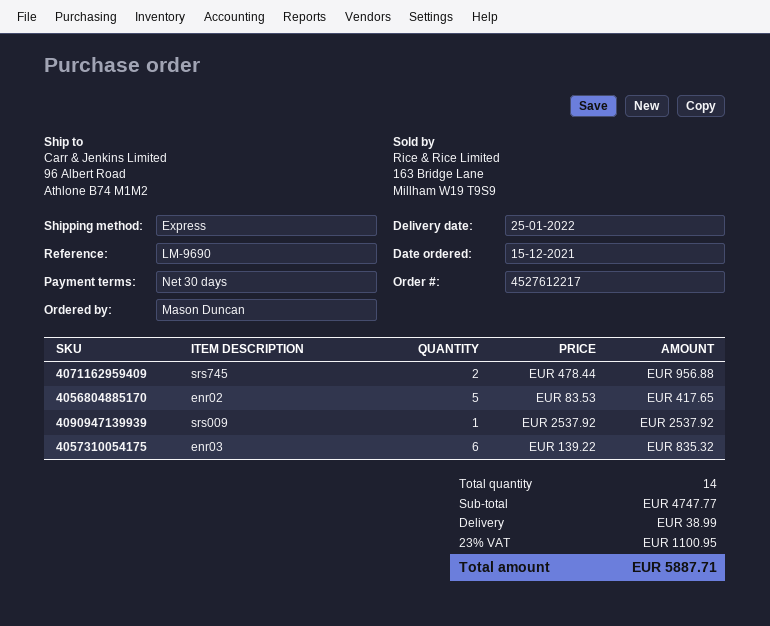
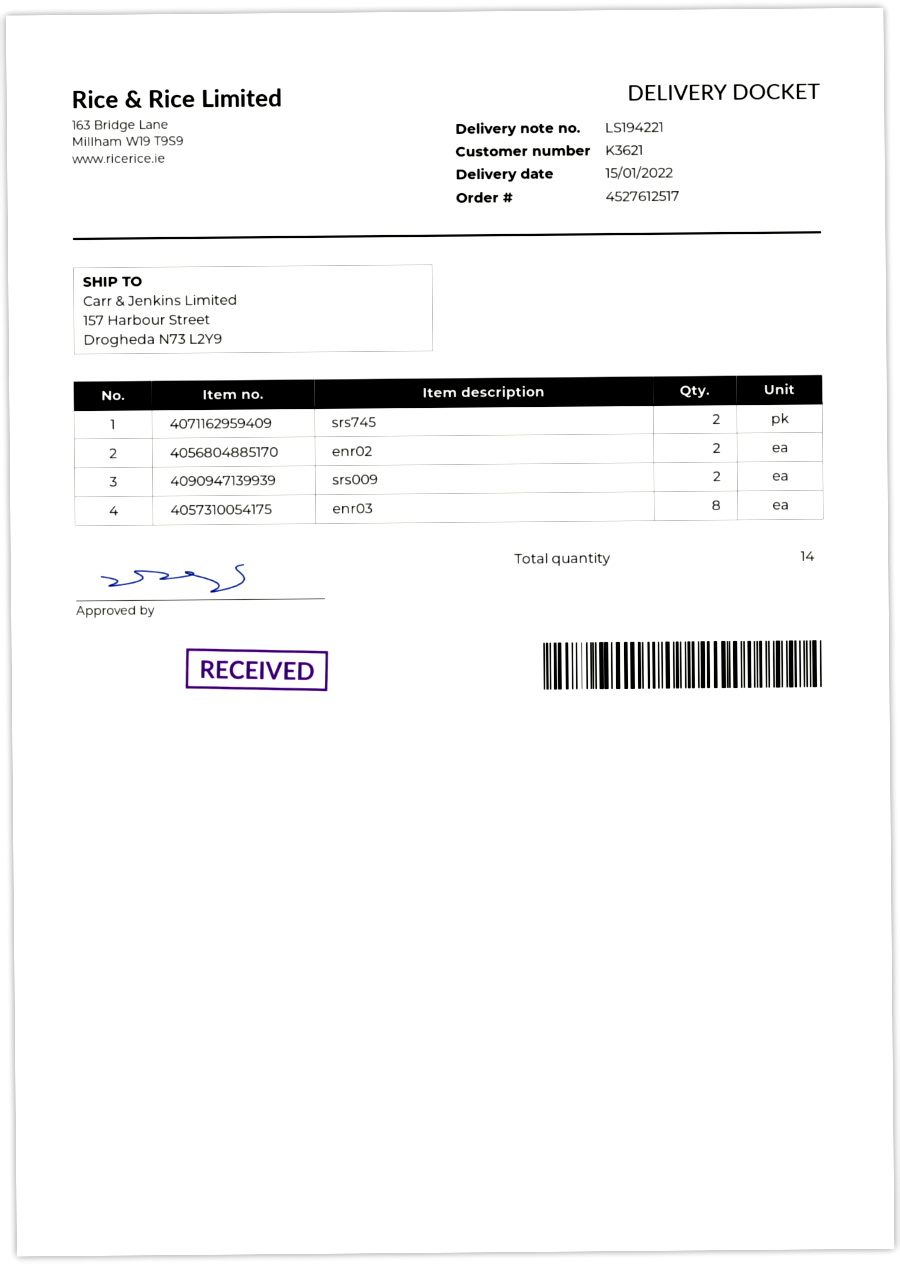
order number: 4527612217 -> 4527612517
delivery date: 2022-01-25 -> 2022-01-15
ship to: 96 Albert Road, Athlone B74 M1M2 -> 157 Harbour Street, Drogheda N73 L2Y9
enr02: 5 -> 2
srs009: 1 -> 2
enr03: 6 -> 8

